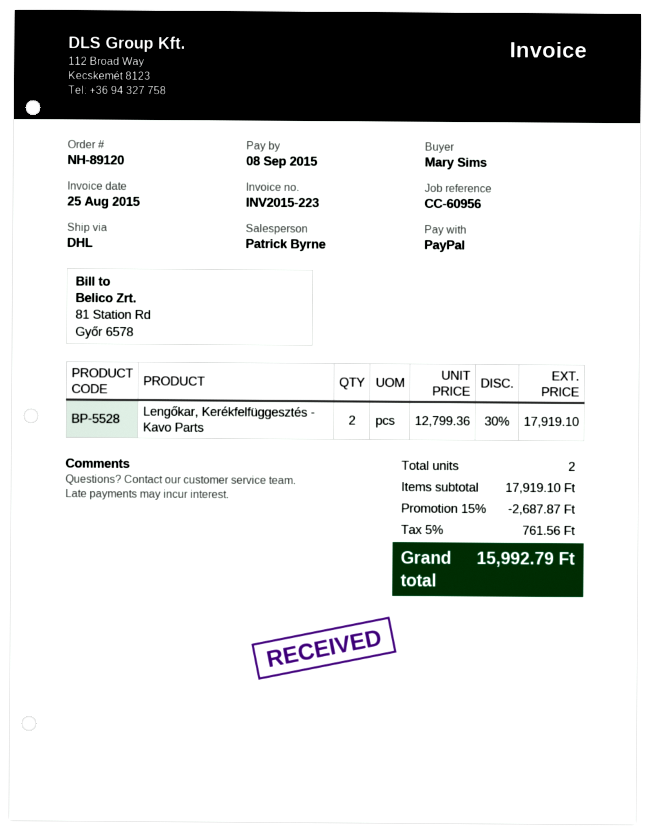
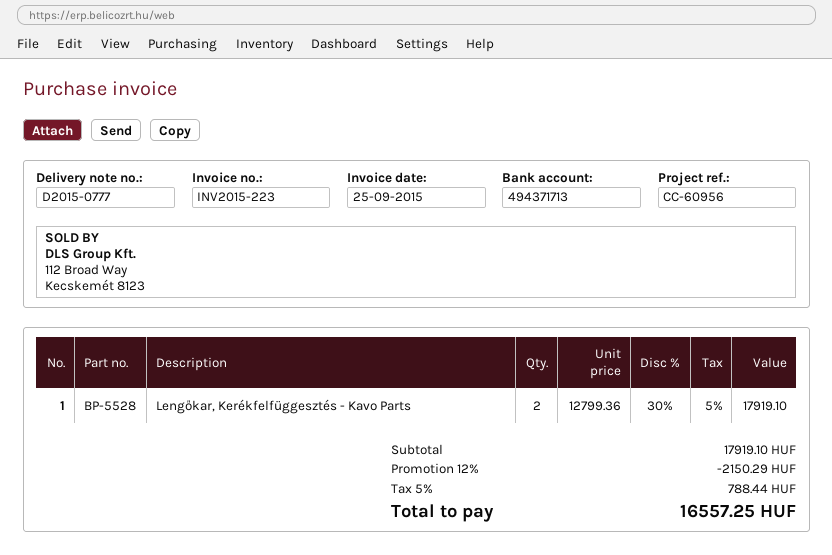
invoice date: 2015-08-25 -> 2015-09-25
discount: 15% = 2687.87 -> 12% = 2150.29
tax: 5% = 761.56 -> 5% = 788.44
total: 15992.79 -> 16557.25

